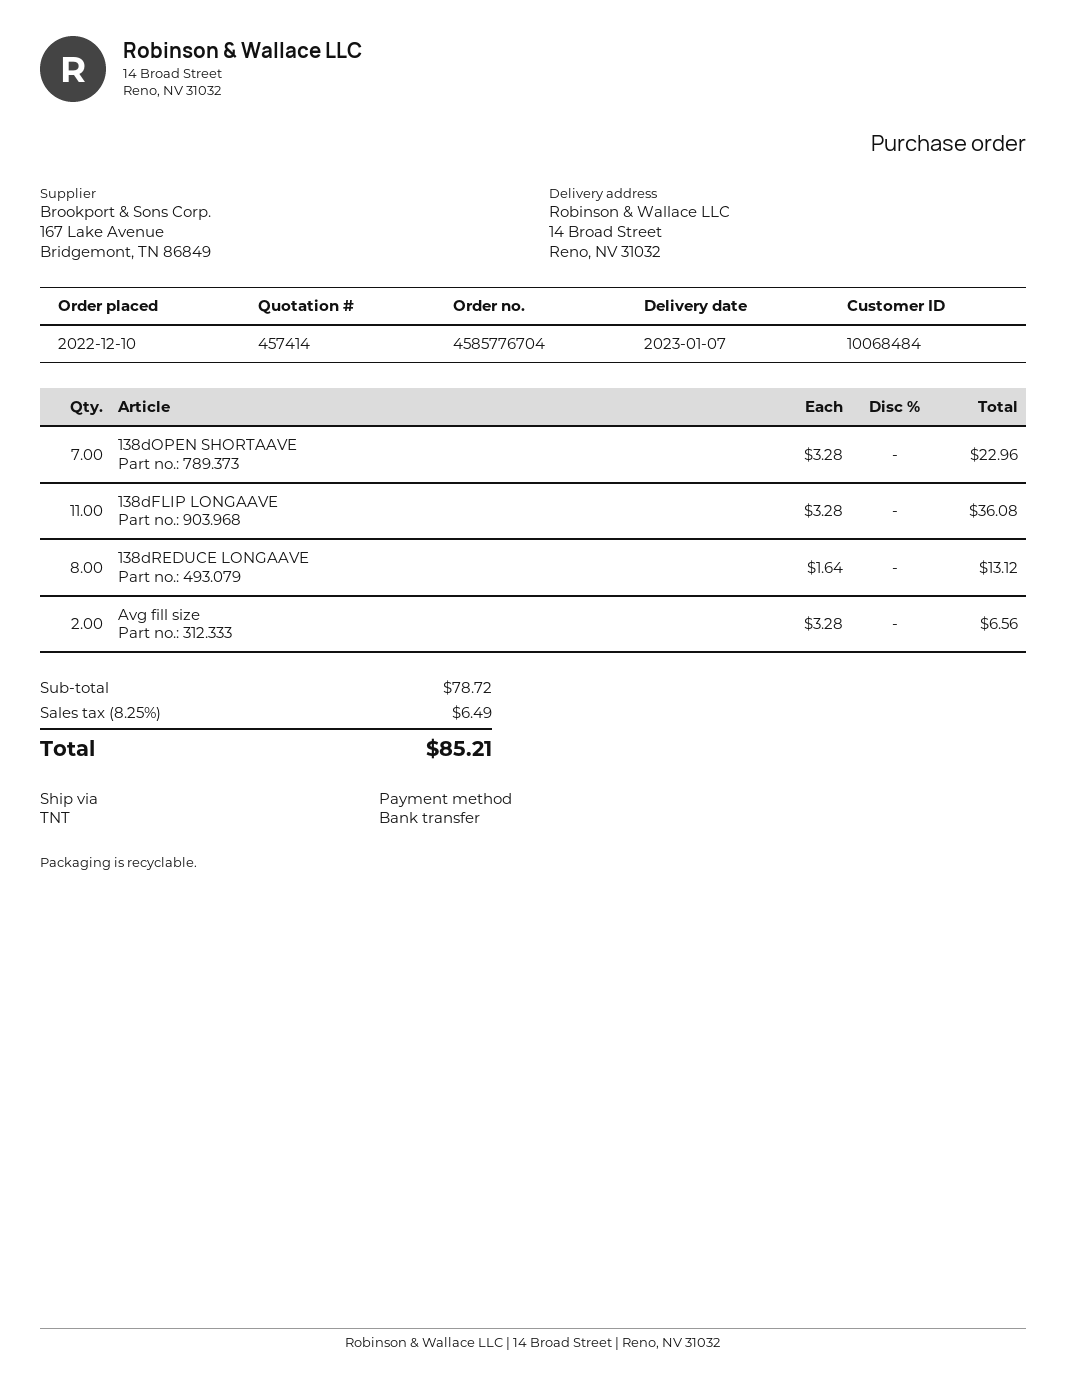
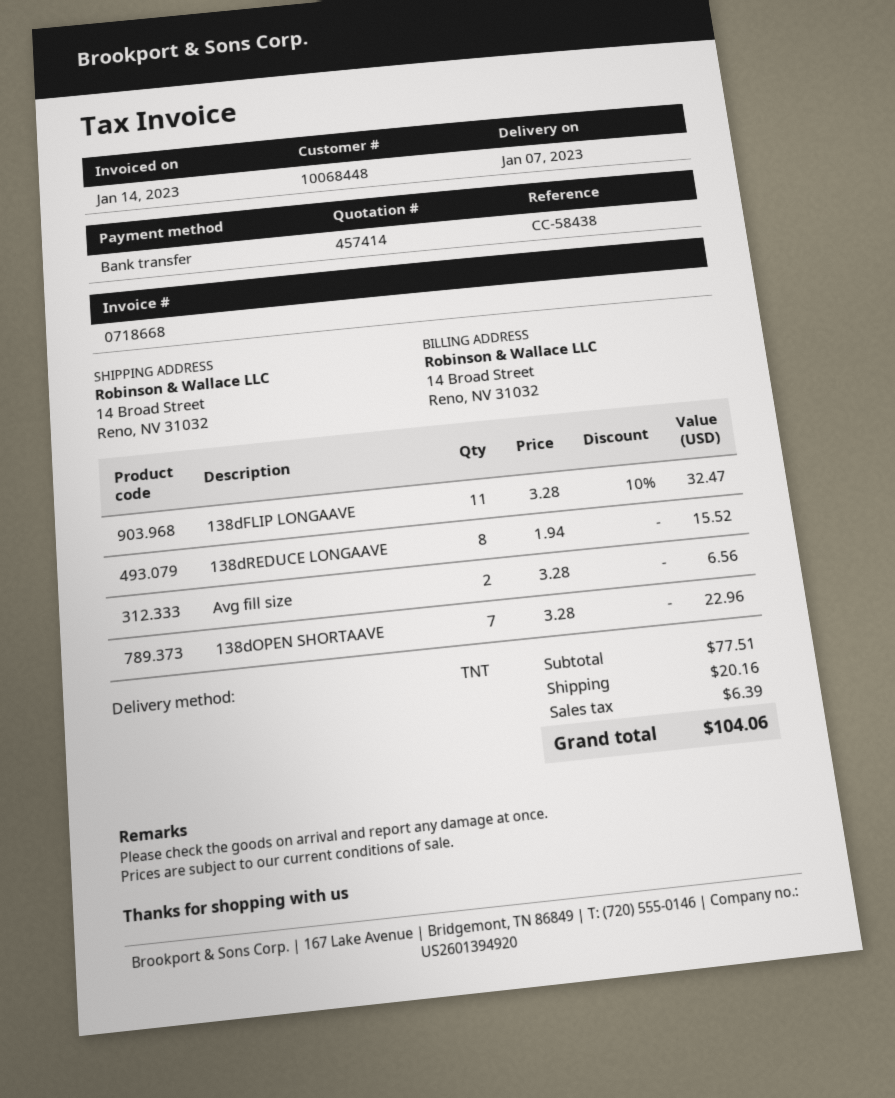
customer number: 10068484 -> 10068448
138dFLIP LONGAAVE: 11 x 3.28 = 36.08 -> 11 x 3.28 - 10% = 32.47
138dREDUCE LONGAAVE: 8 x 1.64 = 13.12 -> 8 x 1.94 = 15.52
subtotal: 78.72 -> 77.51
shipping: none -> 20.16
tax: 6.49 -> 6.39
total: 85.21 -> 104.06

